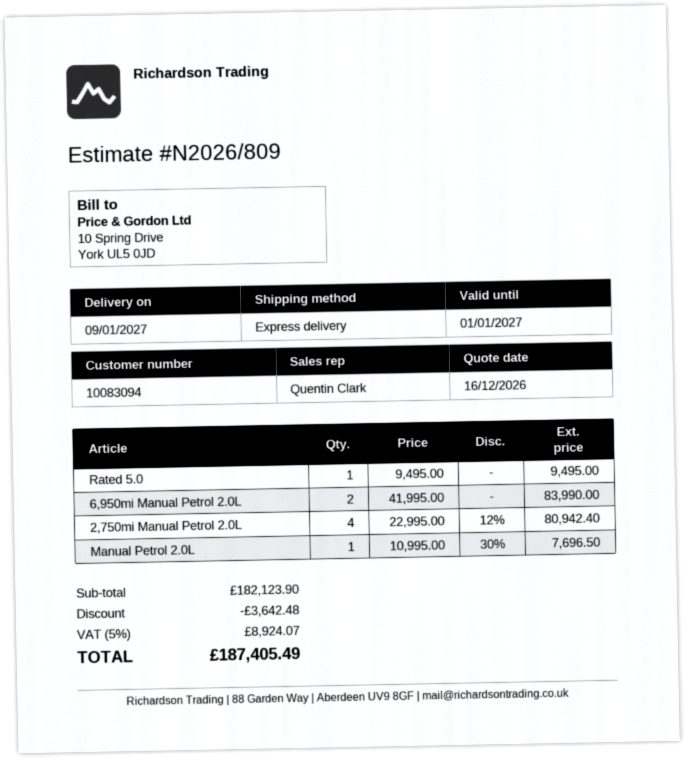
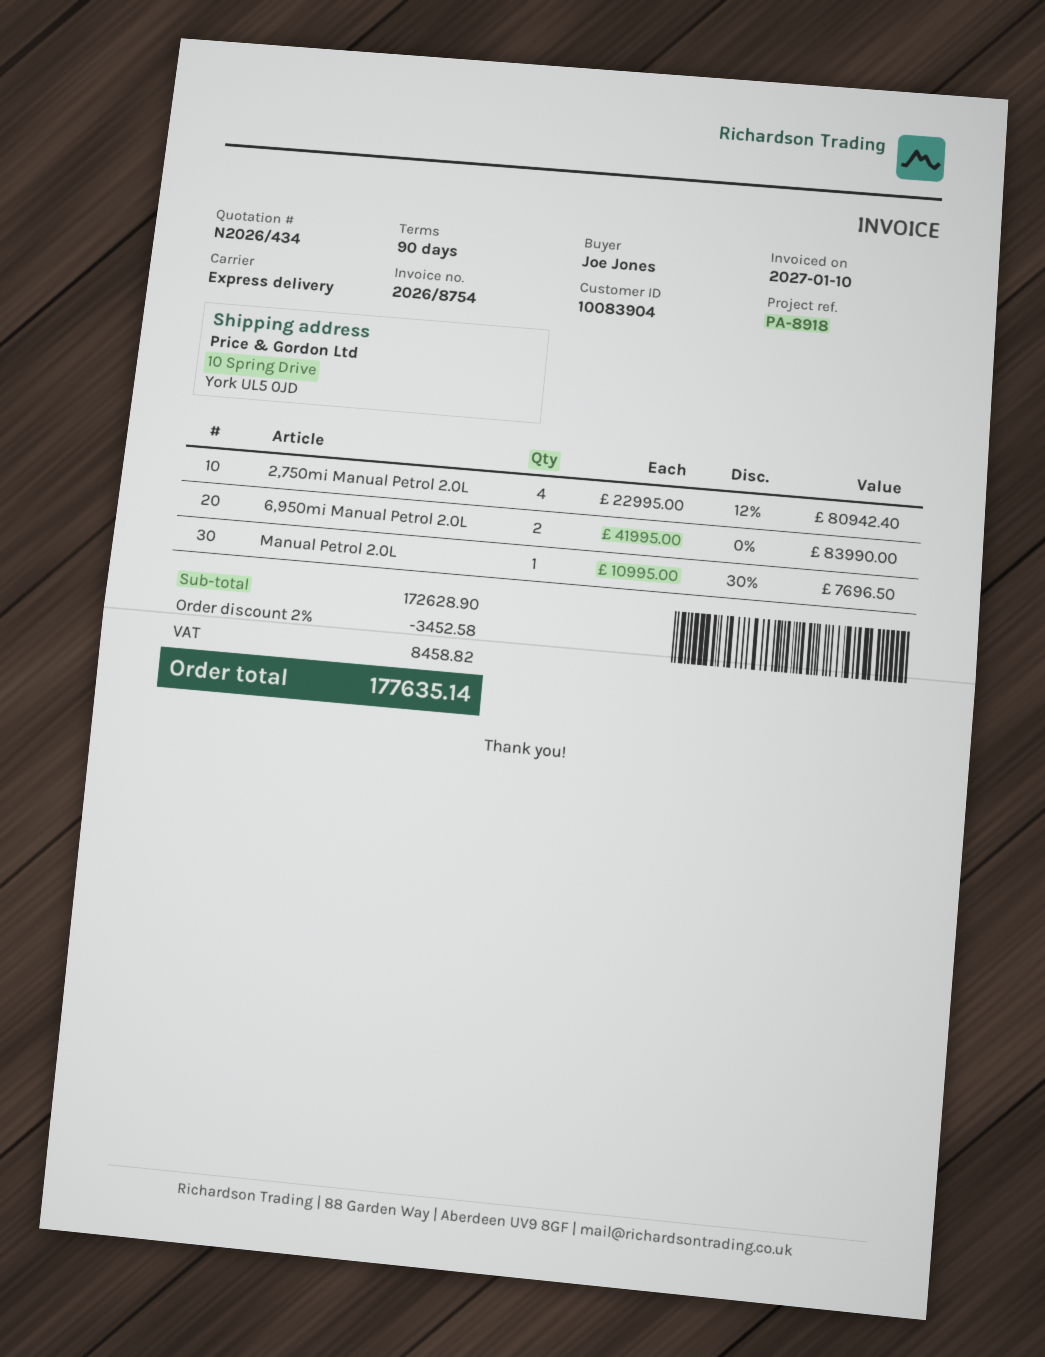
quote number: N2026/809 -> N2026/434
customer number: 10083094 -> 10083904
Rated 5.0: 1 x 9495.00 = 9495.00 -> none
subtotal: 182123.90 -> 172628.90
discount: 3642.48 -> 3452.58
tax: 8924.07 -> 8458.82
total: 187405.49 -> 177635.14

